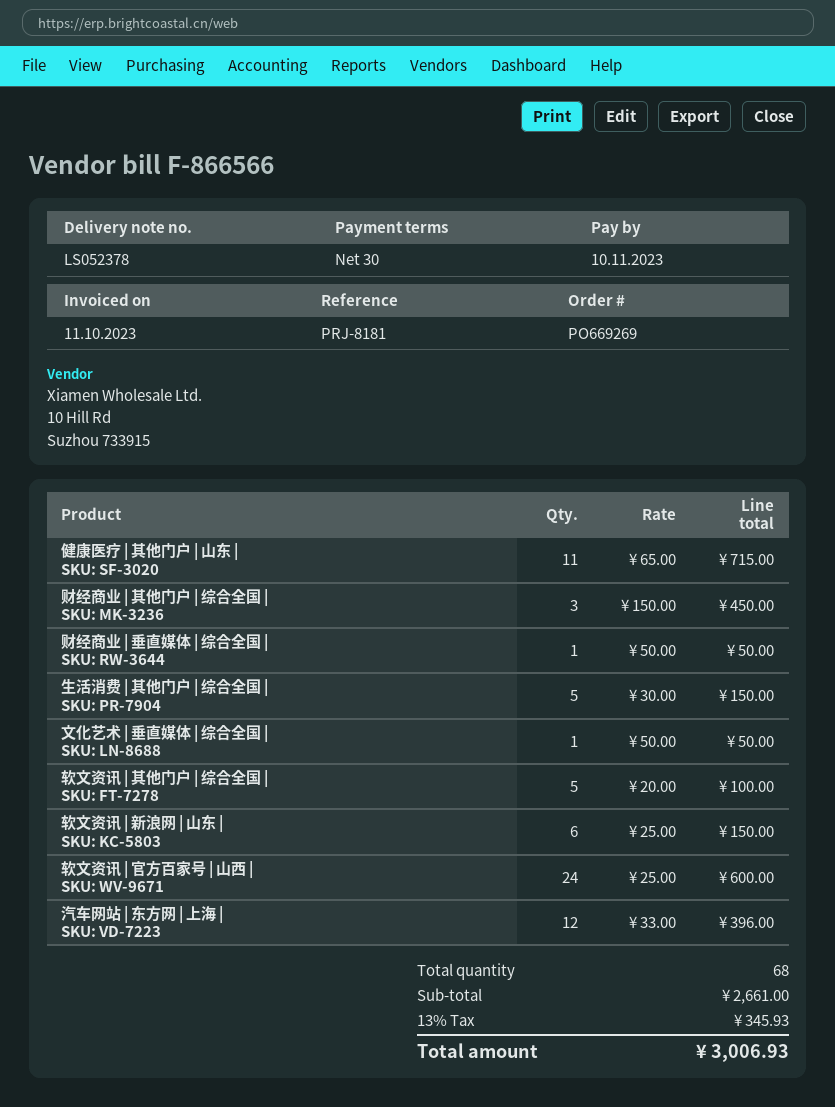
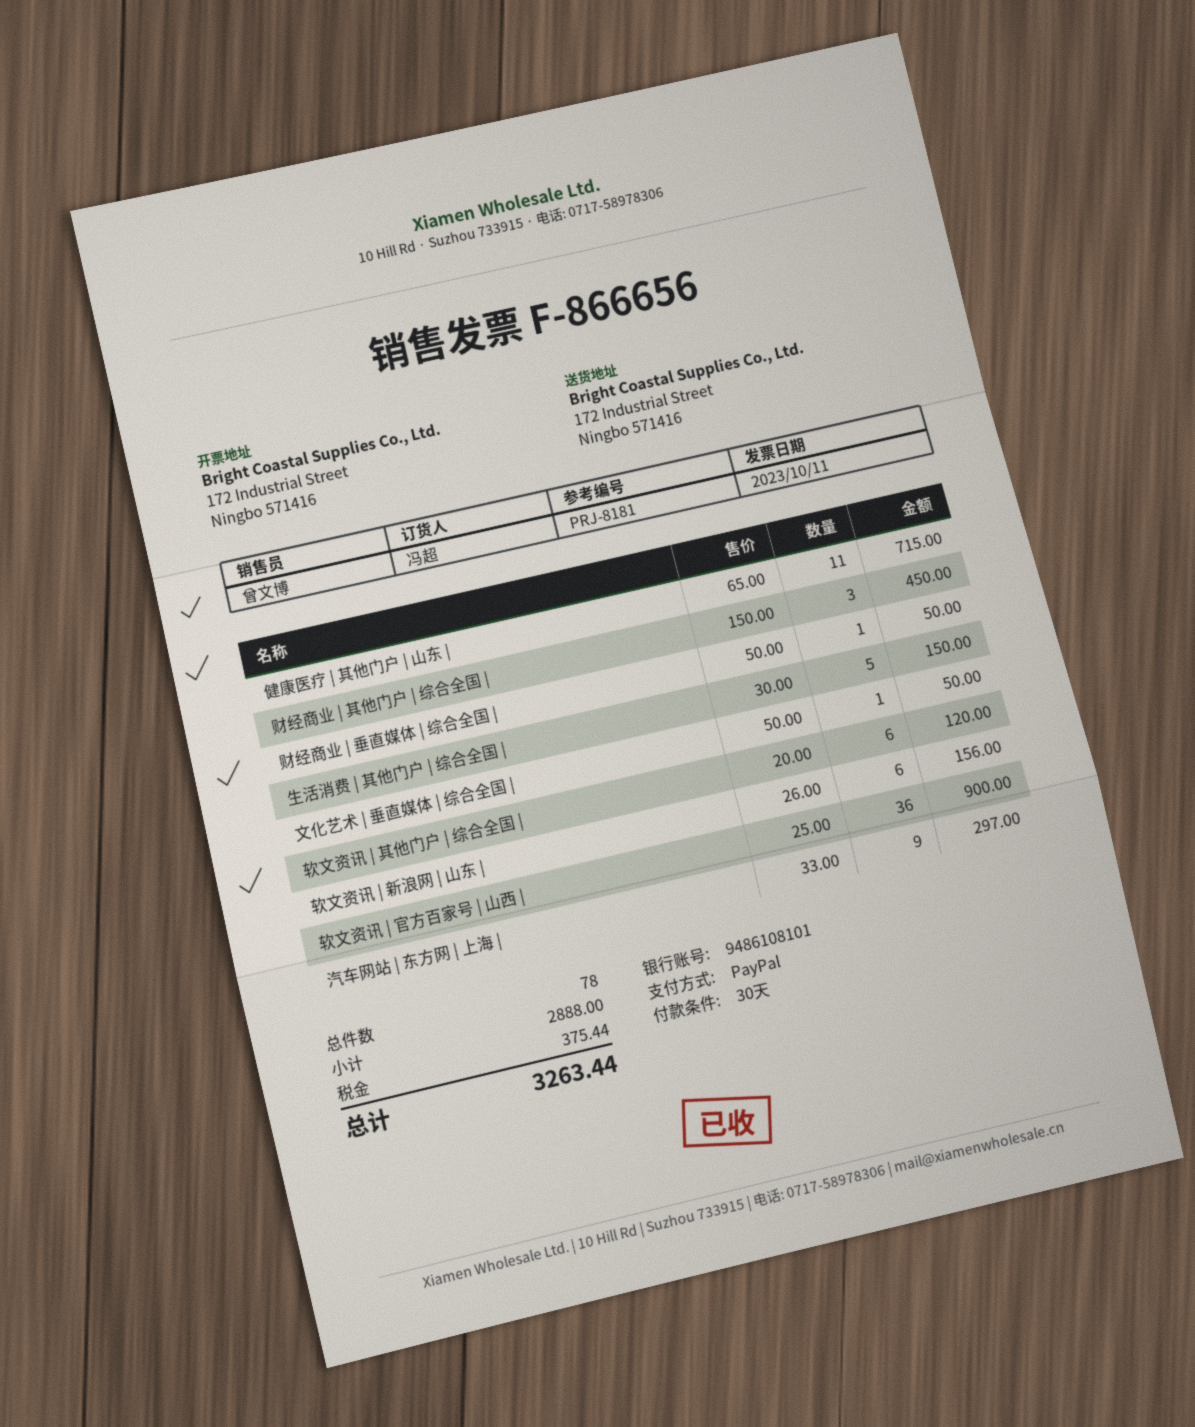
invoice number: F-866566 -> F-866656
软文资讯 | 其他门户 | 综合全国 |: 5 x 20.00 = 100.00 -> 6 x 20.00 = 120.00
软文资讯 | 新浪网 | 山东 |: 6 x 25.00 = 150.00 -> 6 x 26.00 = 156.00
软文资讯 | 官方百家号 | 山西 |: 24 x 25.00 = 600.00 -> 36 x 25.00 = 900.00
汽车网站 | 东方网 | 上海 |: 12 x 33.00 = 396.00 -> 9 x 33.00 = 297.00
total quantity: 68 -> 78
subtotal: 2661.00 -> 2888.00
tax: 345.93 -> 375.44
total: 3006.93 -> 3263.44

